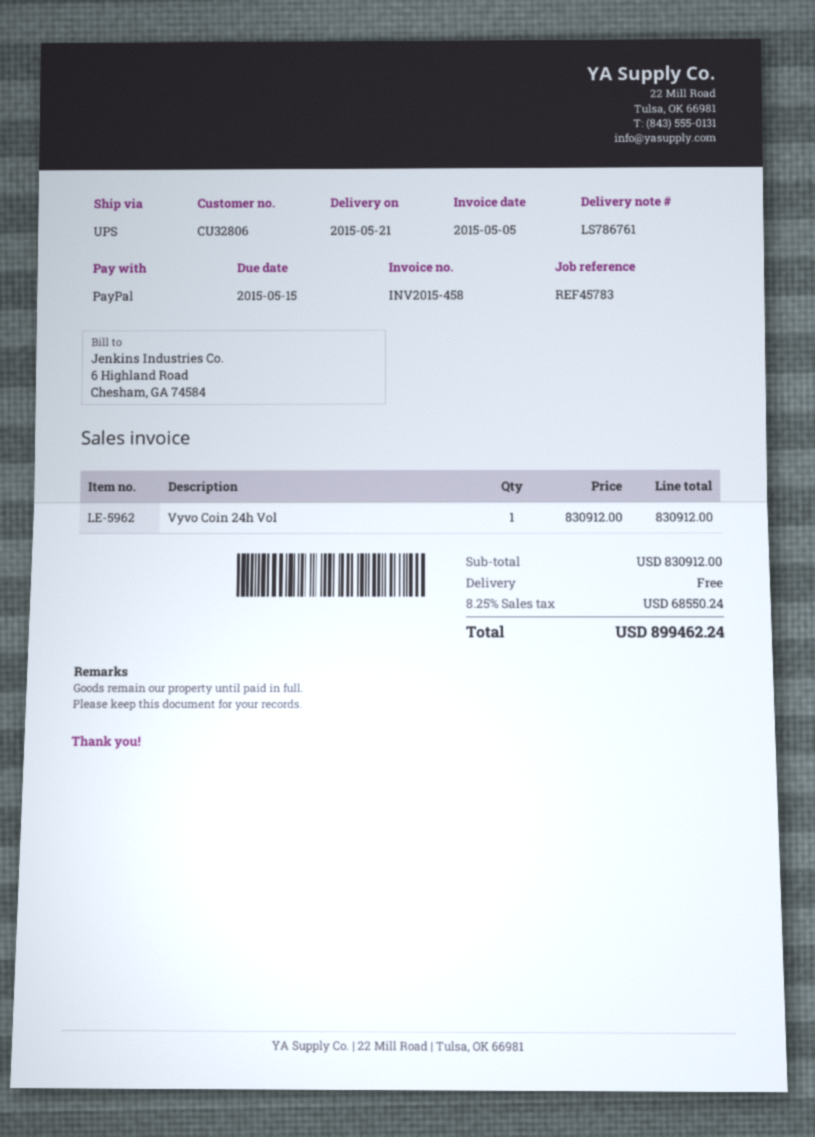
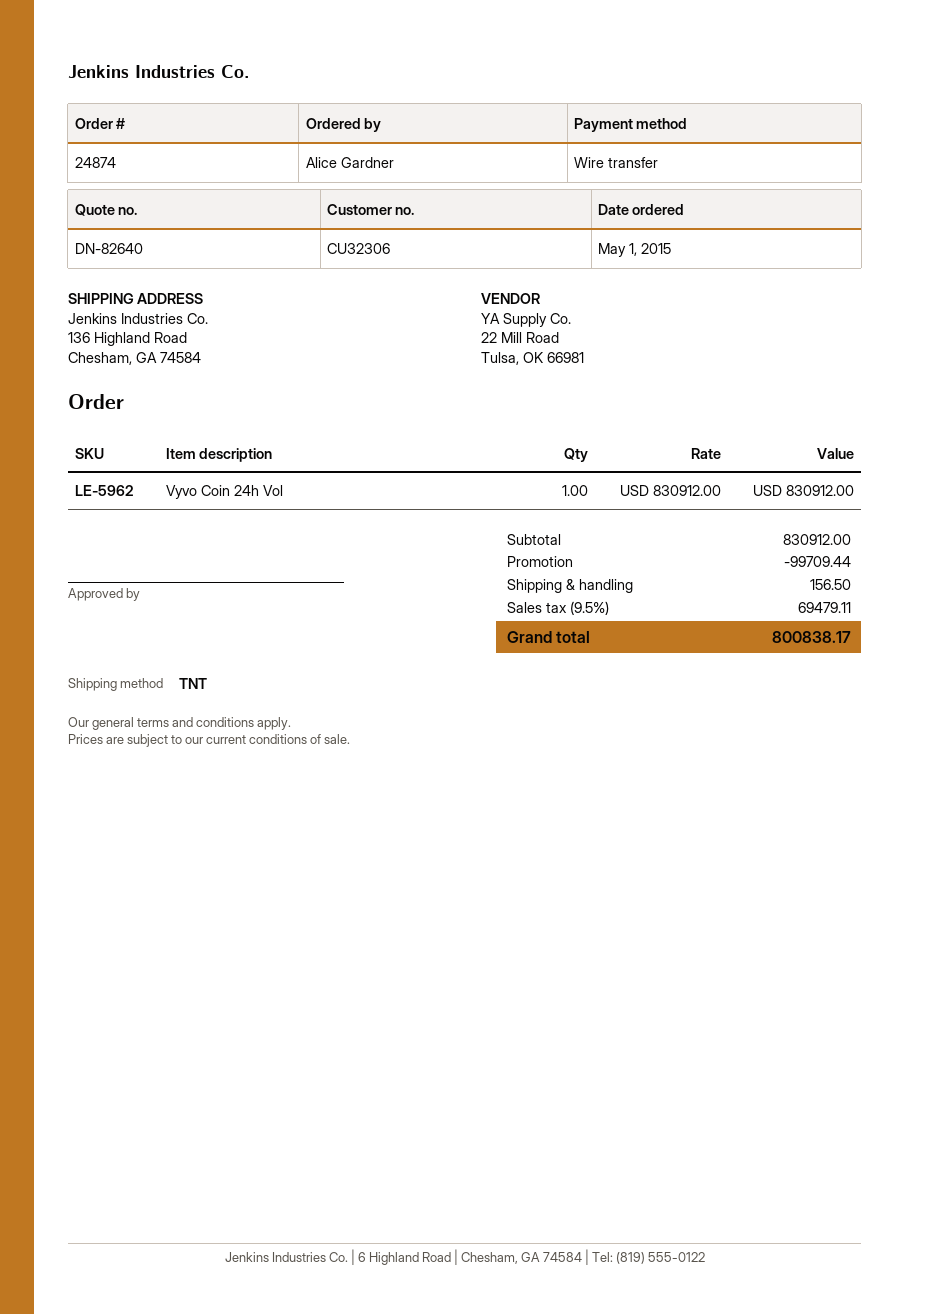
customer number: CU32806 -> CU32306
payment method: PayPal -> bank transfer
shipping method: UPS -> TNT
discount: none -> 99709.44
shipping: 0.00 -> 156.50
tax: 8.25% = 68550.24 -> 9.5% = 69479.11
total: 899462.24 -> 800838.17

